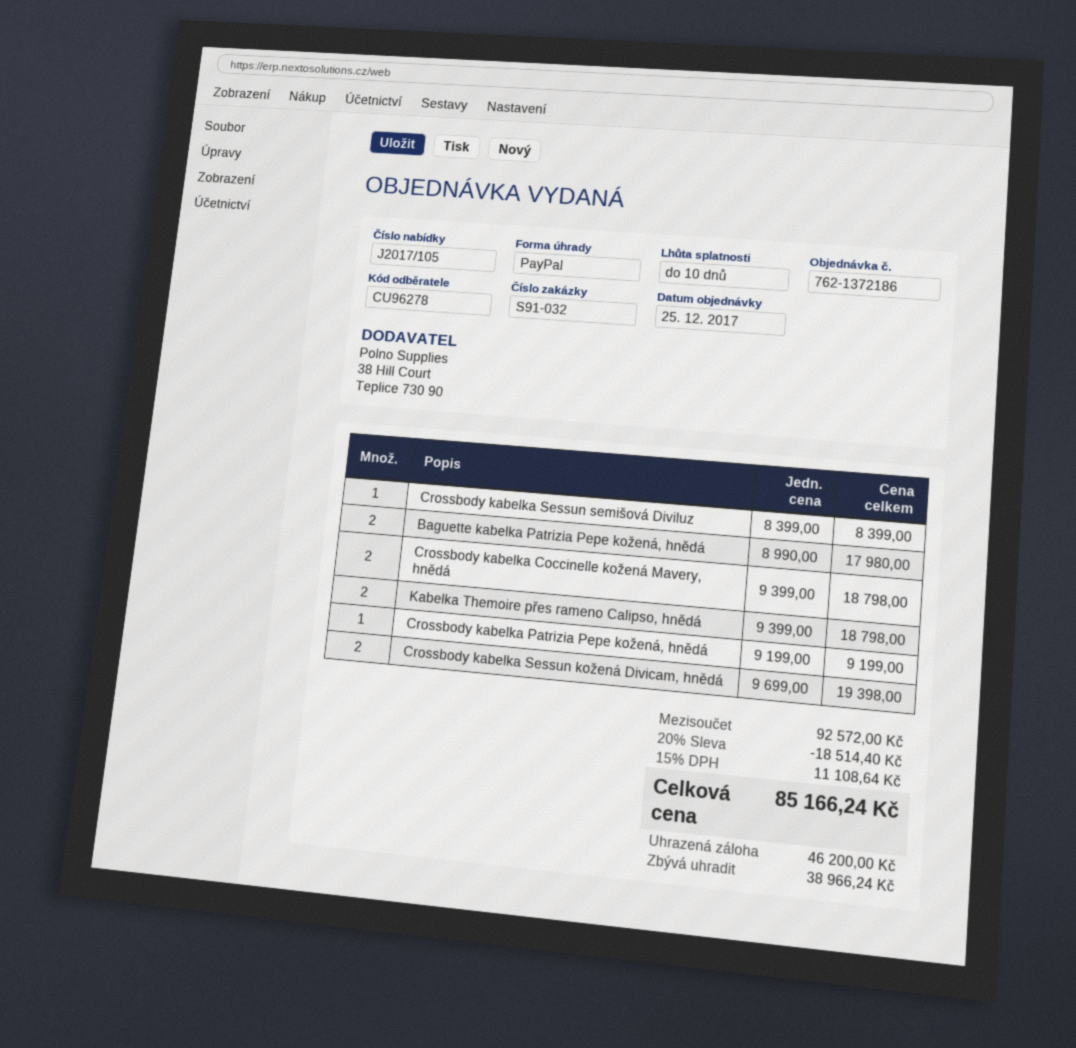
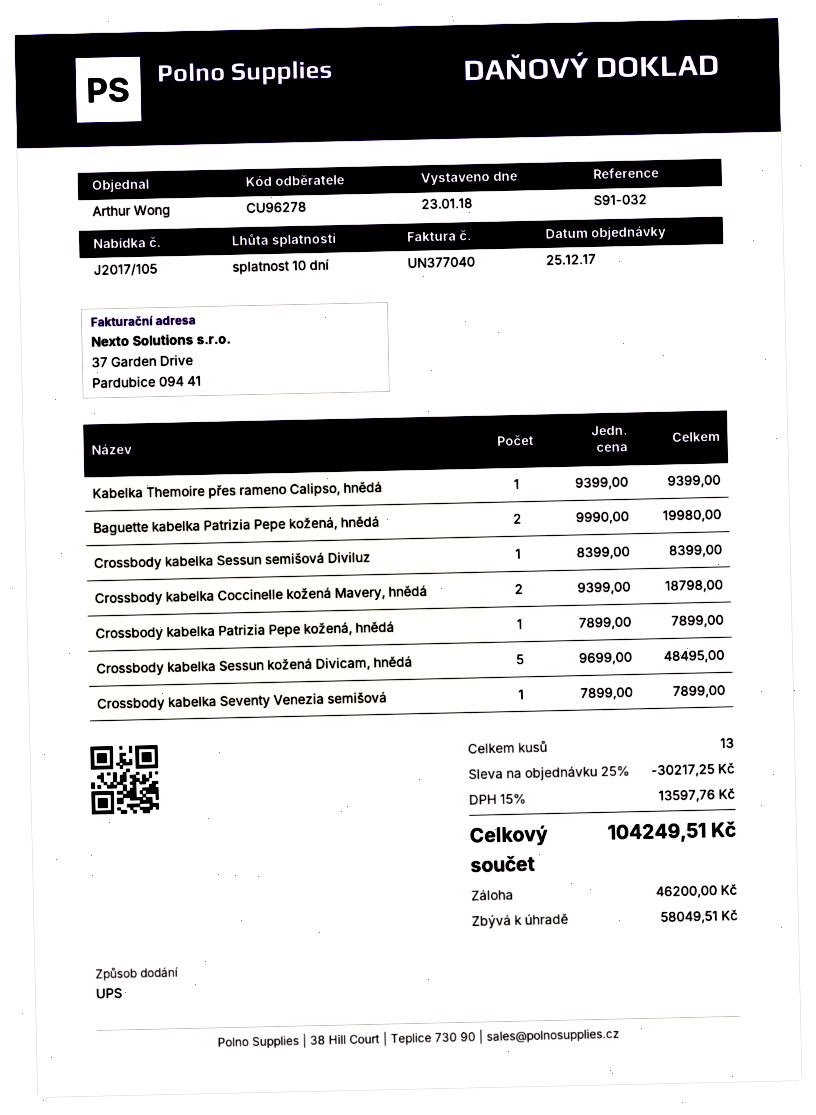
Baguette kabelka Patrizia Pepe kožená, hnědá: 2 x 8990.00 = 17980.00 -> 2 x 9990.00 = 19980.00
Kabelka Themoire přes rameno Calipso, hnědá: 2 x 9399.00 = 18798.00 -> 1 x 9399.00 = 9399.00
Crossbody kabelka Patrizia Pepe kožená, hnědá: 1 x 9199.00 = 9199.00 -> 1 x 7899.00 = 7899.00
Crossbody kabelka Sessun kožená Divicam, hnědá: 2 x 9699.00 = 19398.00 -> 5 x 9699.00 = 48495.00
Crossbody kabelka Seventy Venezia semišová: none -> 1 x 7899.00 = 7899.00
discount: 20% = 18514.40 -> 25% = 30217.25
tax: 15% = 11108.64 -> 15% = 13597.76
total: 85166.24 -> 104249.51
balance: 38966.24 -> 58049.51

